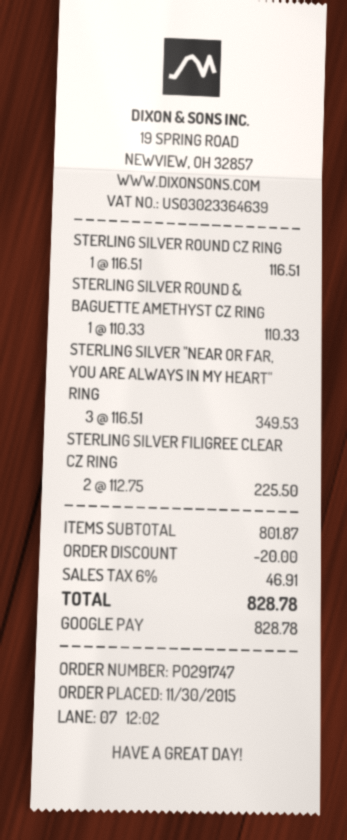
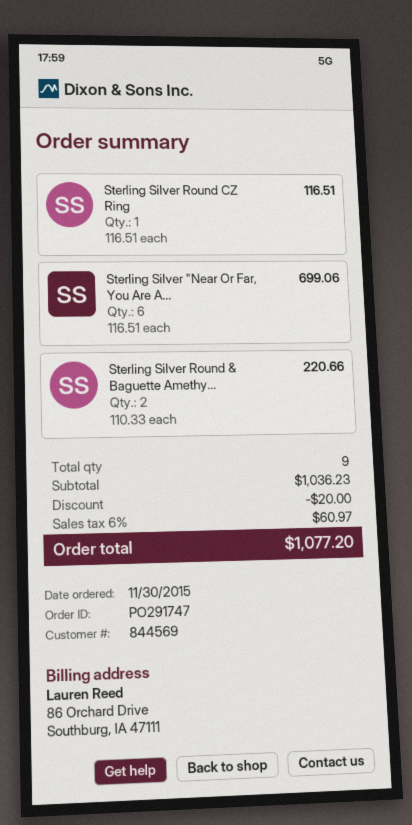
STERLING SILVER ROUND & BAGUETTE AMETHYST CZ RING: 1 x 110.33 = 110.33 -> 2 x 110.33 = 220.66
STERLING SILVER "NEAR OR FAR, YOU ARE ALWAYS IN MY HEART" RING: 3 x 116.51 = 349.53 -> 6 x 116.51 = 699.06
STERLING SILVER FILIGREE CLEAR CZ RING: 2 x 112.75 = 225.50 -> none
subtotal: 801.87 -> 1036.23
tax: 6% = 46.91 -> 6% = 60.97
total: 828.78 -> 1077.20

